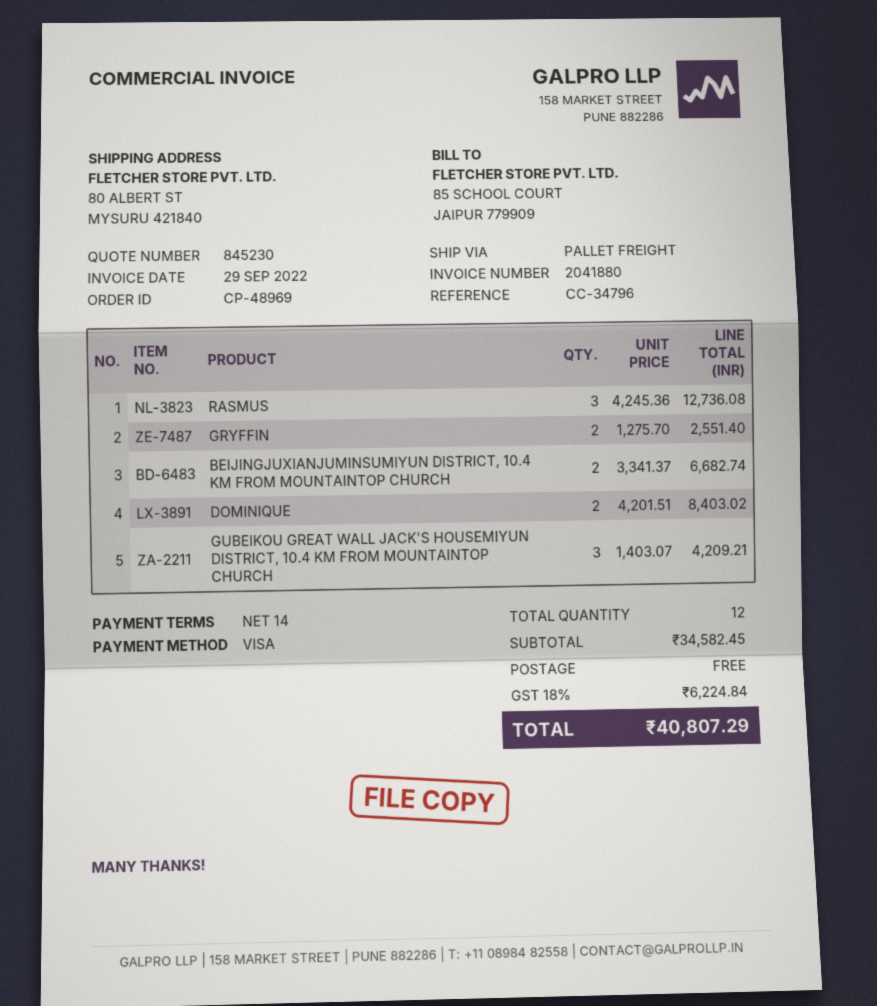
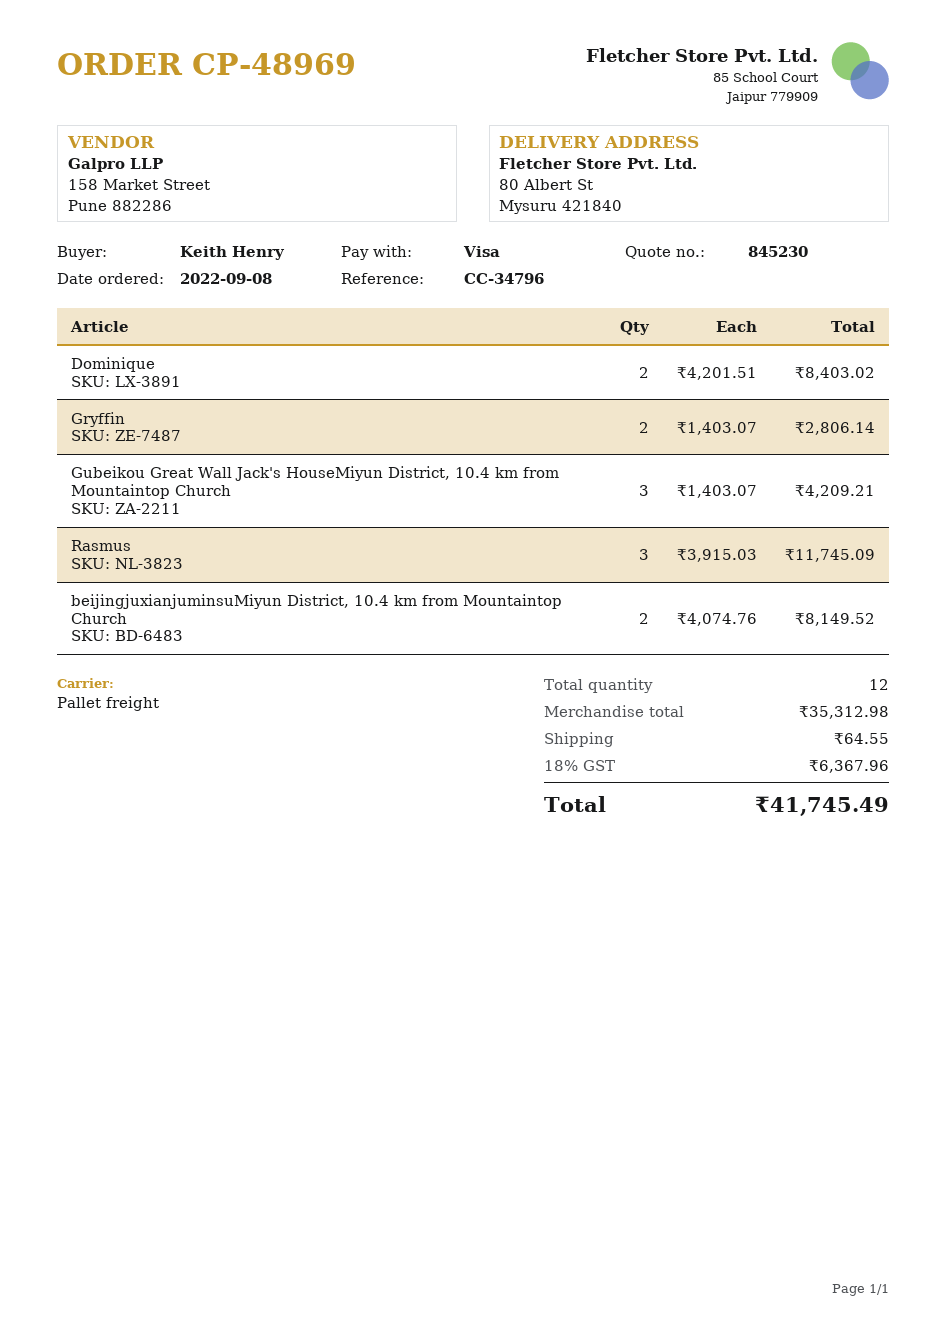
RASMUS: 3 x 4245.36 = 12736.08 -> 3 x 3915.03 = 11745.09
GRYFFIN: 2 x 1275.70 = 2551.40 -> 2 x 1403.07 = 2806.14
BEIJINGJUXIANJUMINSUMIYUN DISTRICT, 10.4 KM FROM MOUNTAINTOP CHURCH: 2 x 3341.37 = 6682.74 -> 2 x 4074.76 = 8149.52
subtotal: 34582.45 -> 35312.98
shipping: 0.00 -> 64.55
tax: 18% = 6224.84 -> 18% = 6367.96
total: 40807.29 -> 41745.49

